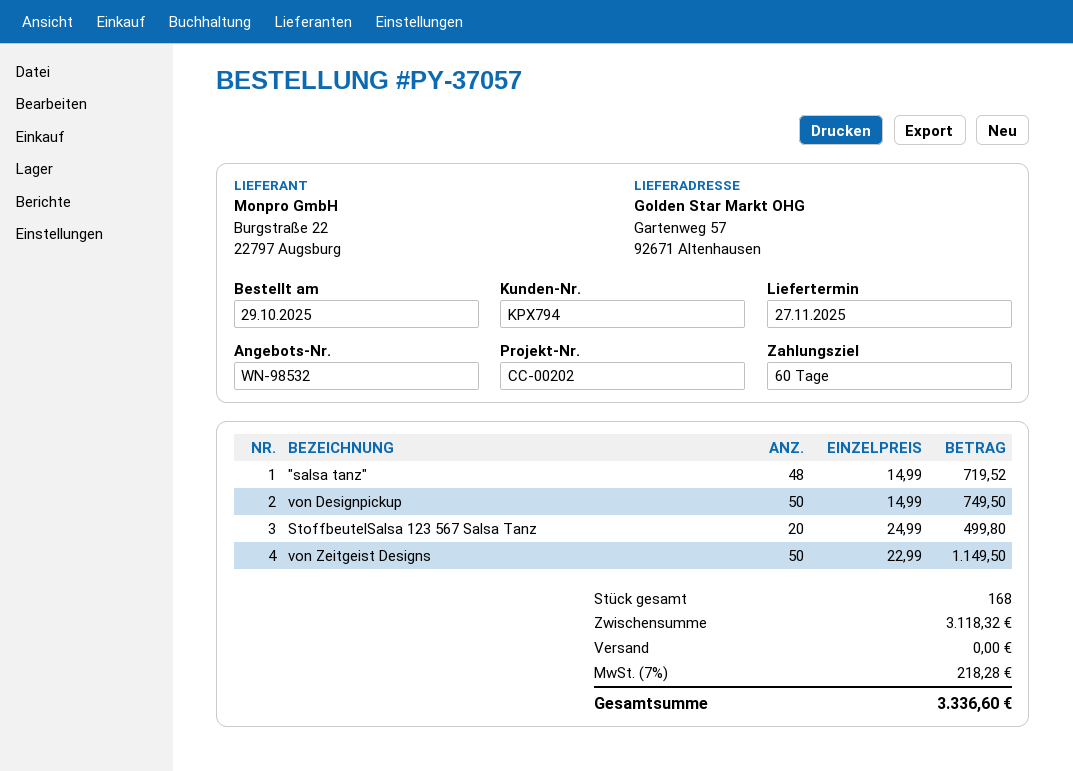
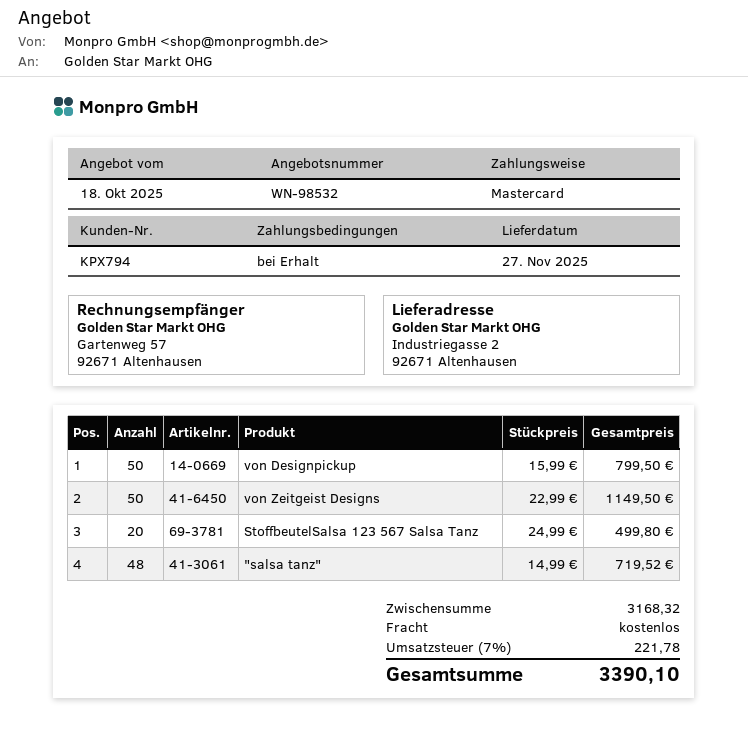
payment terms: 60 days -> on receipt
ship to: Gartenweg 57, 92671 Altenhausen -> Industriegasse 2, 92671 Altenhausen
von Designpickup: 50 x 14.99 = 749.50 -> 50 x 15.99 = 799.50
subtotal: 3118.32 -> 3168.32
tax: 7% = 218.28 -> 7% = 221.78
total: 3336.60 -> 3390.10

